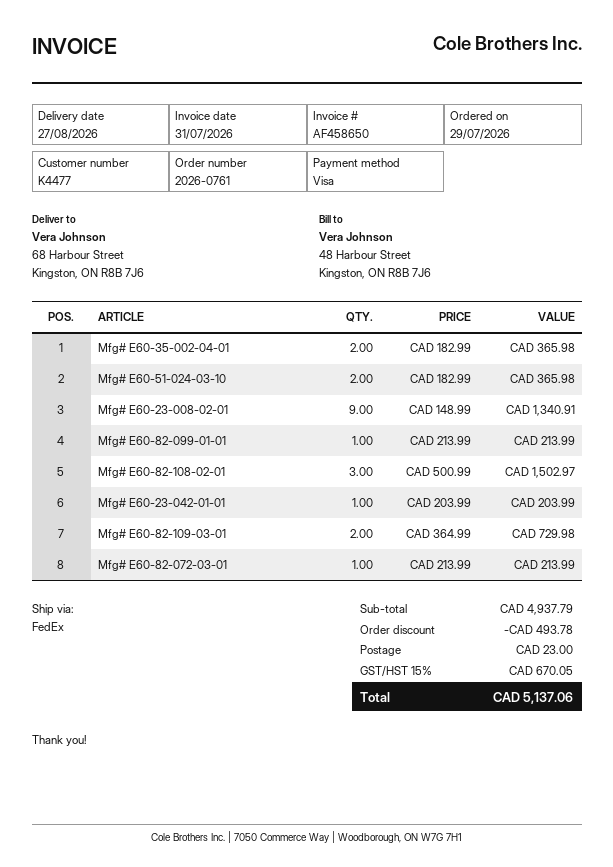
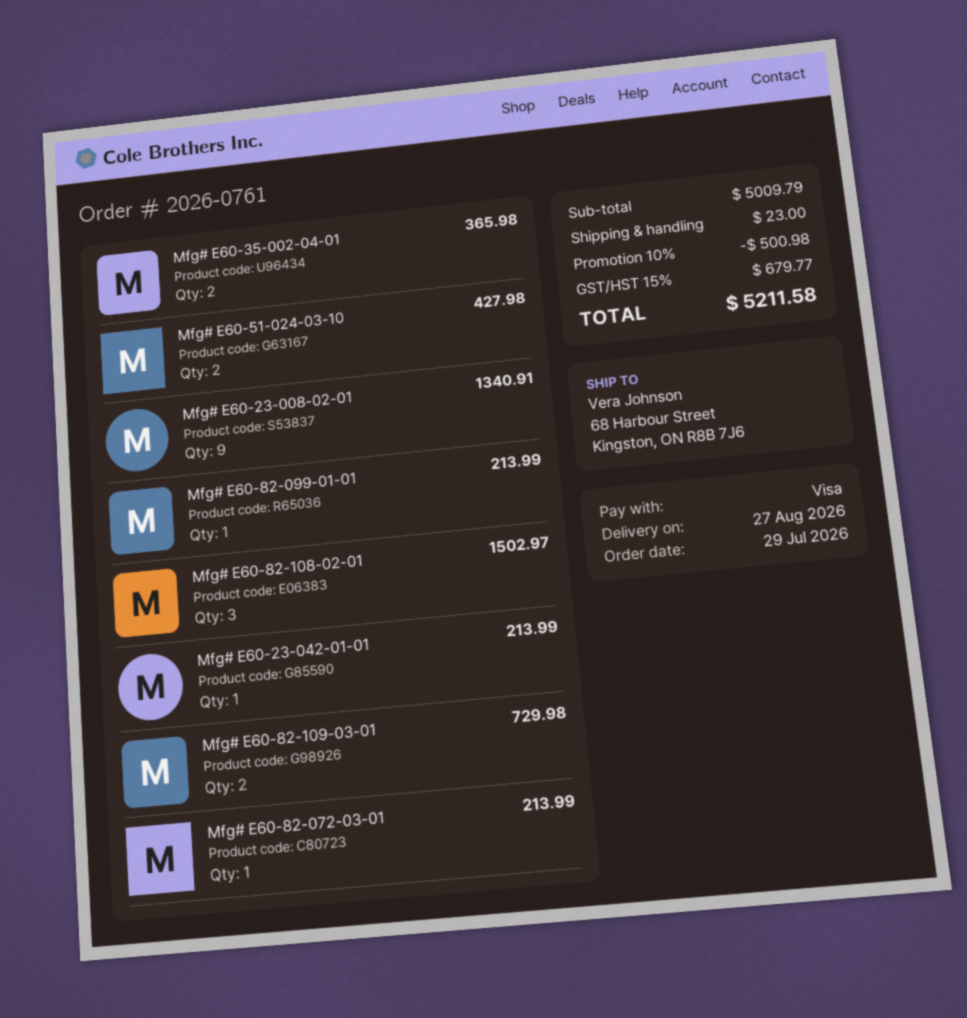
Mfg# E60-51-024-03-10: 2 for 365.98 -> 2 for 427.98
Mfg# E60-23-042-01-01: 1 for 203.99 -> 1 for 213.99
subtotal: 4937.79 -> 5009.79
discount: 493.78 -> 500.98
tax: 15% = 670.05 -> 15% = 679.77
total: 5137.06 -> 5211.58

